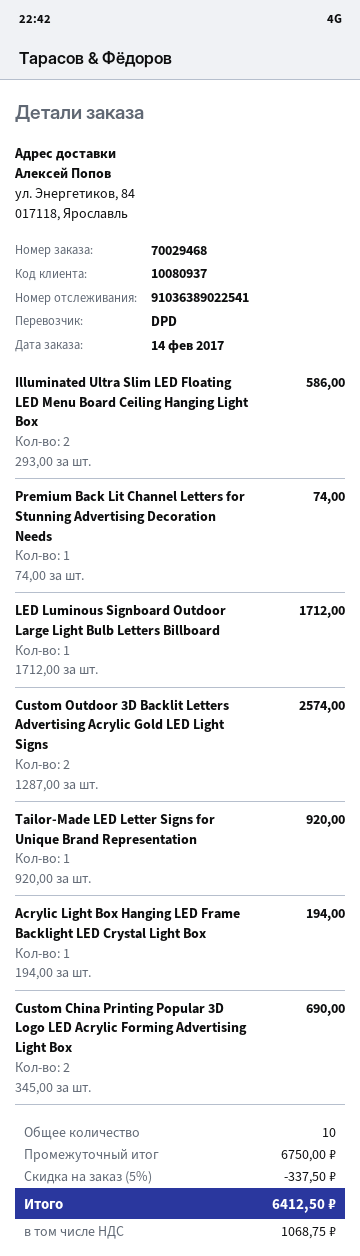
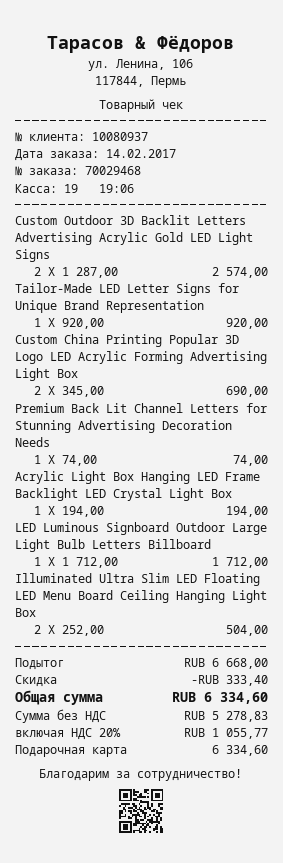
Illuminated Ultra Slim LED Floating LED Menu Board Ceiling Hanging Light Box: 2 x 293.00 = 586.00 -> 2 x 252.00 = 504.00
subtotal: 6750.00 -> 6668.00
discount: 337.50 -> 333.40
tax: 1068.75 -> 1055.77
total: 6412.50 -> 6334.60

